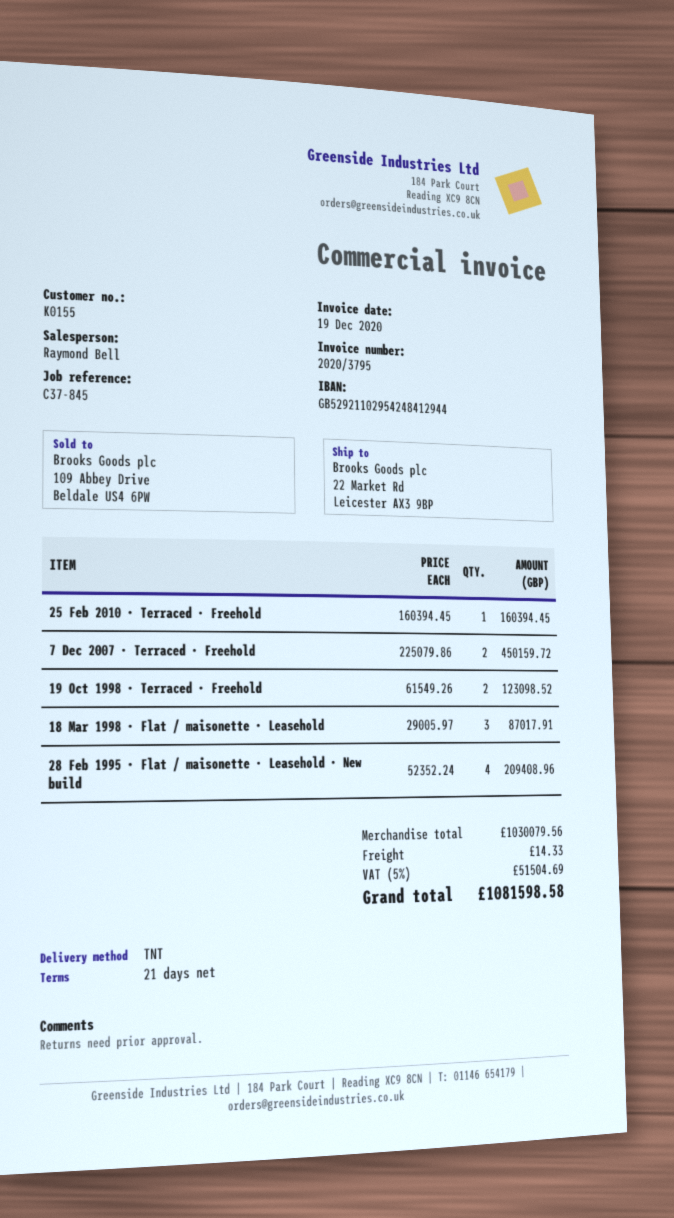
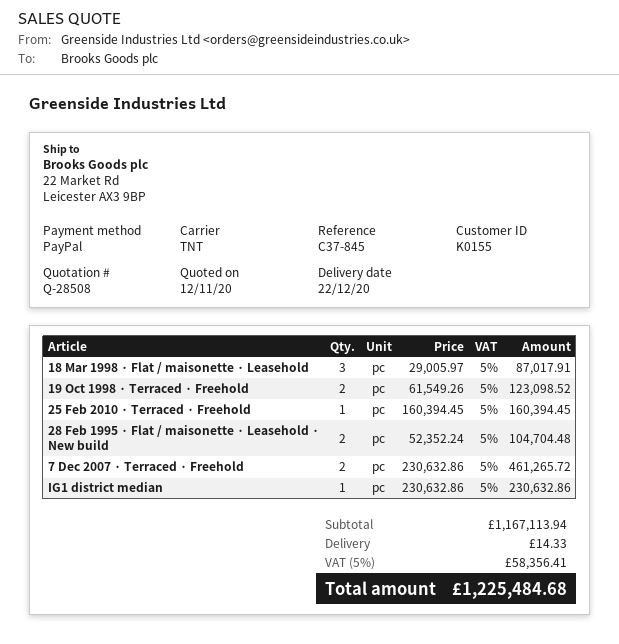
7 Dec 2007 · Terraced · Freehold: 2 x 225079.86 = 450159.72 -> 2 x 230632.86 = 461265.72
28 Feb 1995 · Flat / maisonette · Leasehold · New build: 4 x 52352.24 = 209408.96 -> 2 x 52352.24 = 104704.48
IG1 district median: none -> 1 x 230632.86 = 230632.86
subtotal: 1030079.56 -> 1167113.94
tax: 5% = 51504.69 -> 5% = 58356.41
total: 1081598.58 -> 1225484.68

